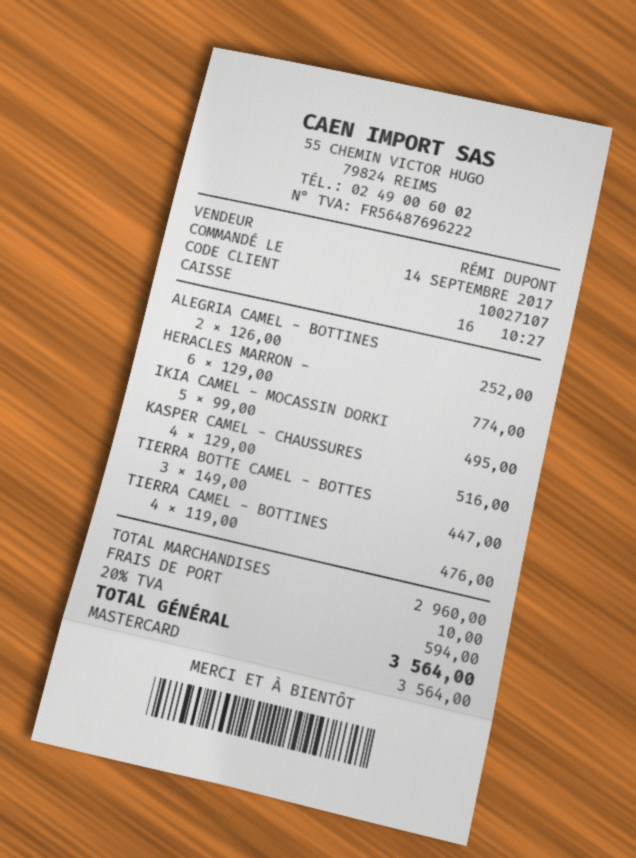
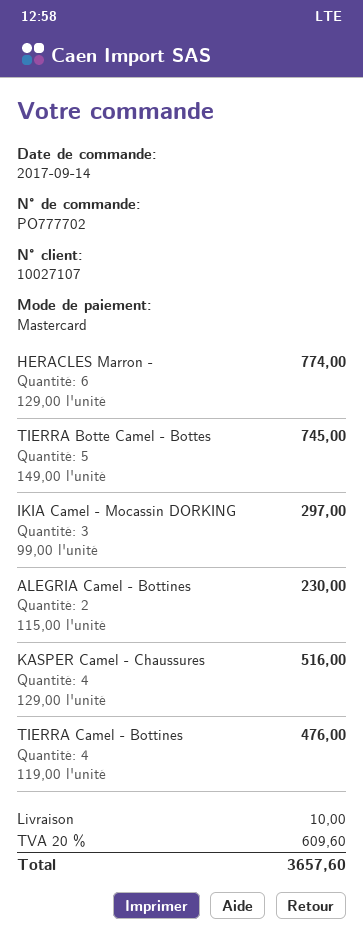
ALEGRIA CAMEL - BOTTINES: 2 x 126.00 = 252.00 -> 2 x 115.00 = 230.00
IKIA CAMEL - MOCASSIN DORKI: 5 x 99.00 = 495.00 -> 3 x 99.00 = 297.00
TIERRA BOTTE CAMEL - BOTTES: 3 x 149.00 = 447.00 -> 5 x 149.00 = 745.00
tax: 20% = 594.00 -> 20% = 609.60
total: 3564.00 -> 3657.60

